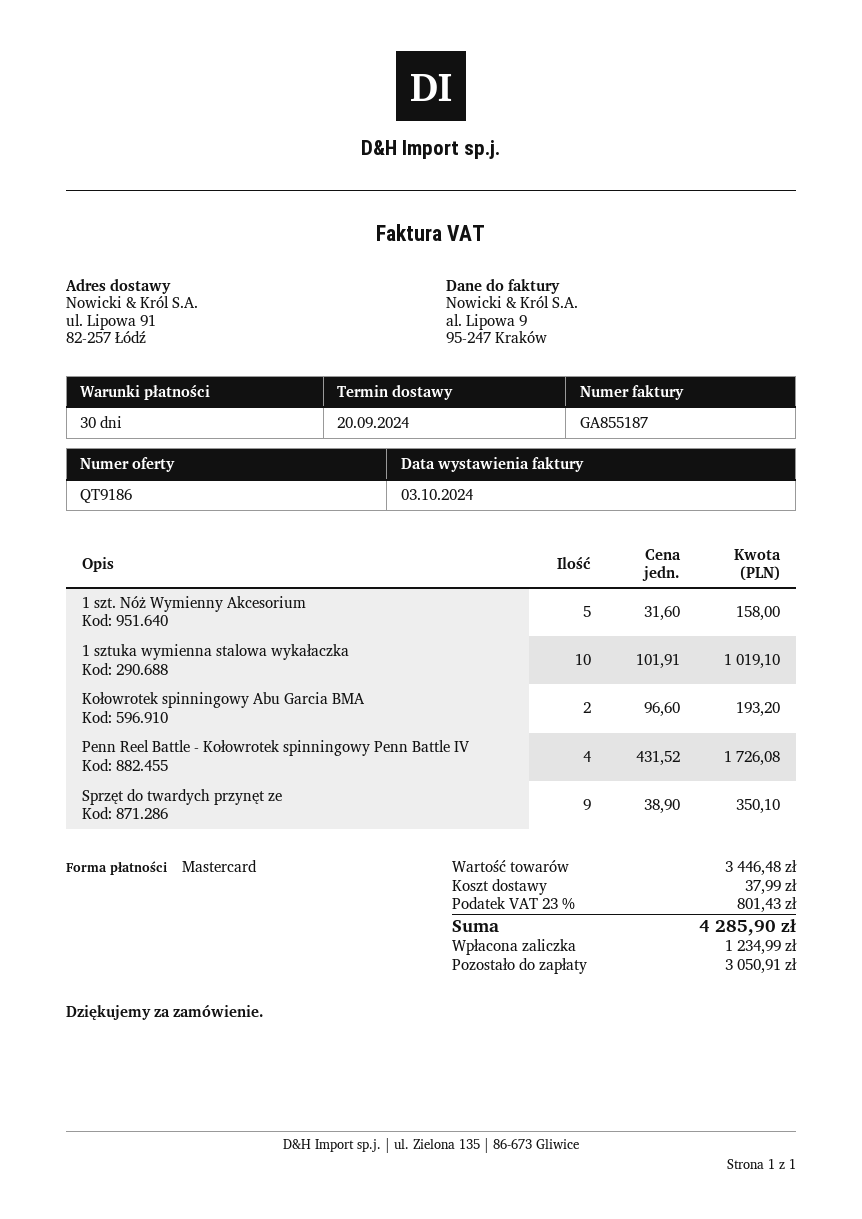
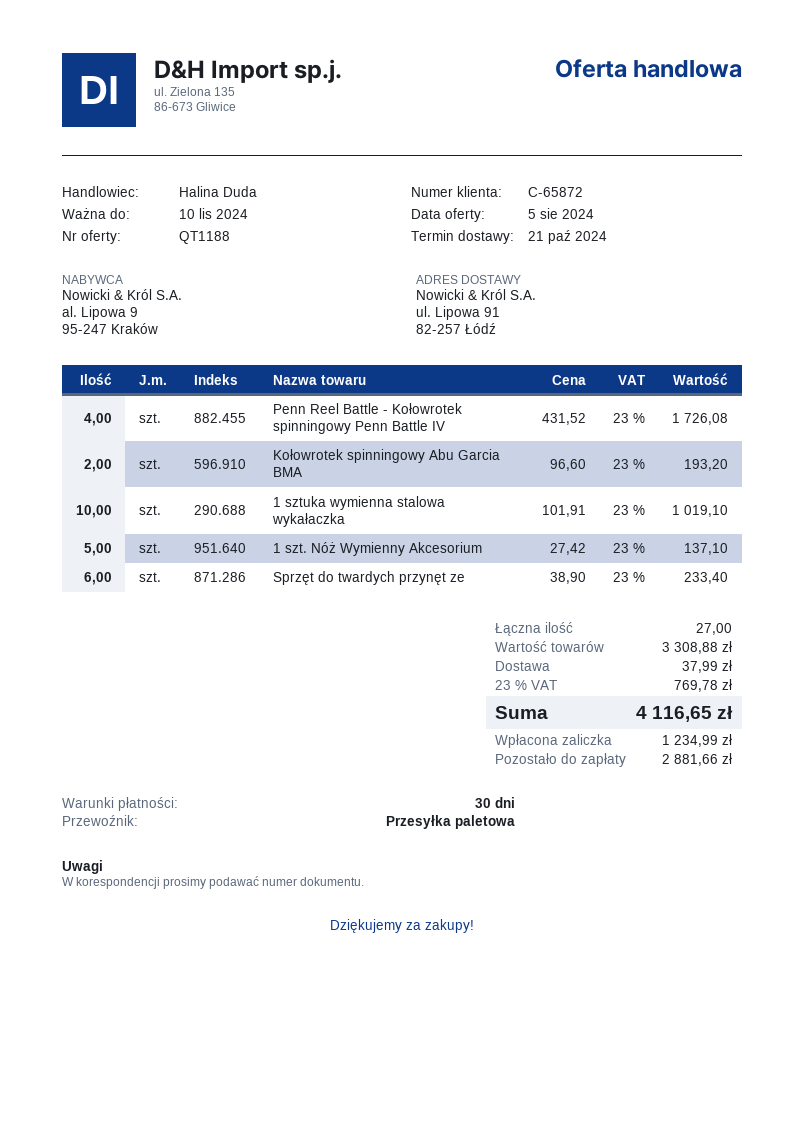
quote number: QT9186 -> QT1188
delivery date: 2024-09-20 -> 2024-10-21
1 szt. Nóż Wymienny Akcesorium: 5 x 31.60 = 158.00 -> 5 x 27.42 = 137.10
Sprzęt do twardych przynęt ze: 9 x 38.90 = 350.10 -> 6 x 38.90 = 233.40
subtotal: 3446.48 -> 3308.88
tax: 23% = 801.43 -> 23% = 769.78
total: 4285.90 -> 4116.65
balance: 3050.91 -> 2881.66

